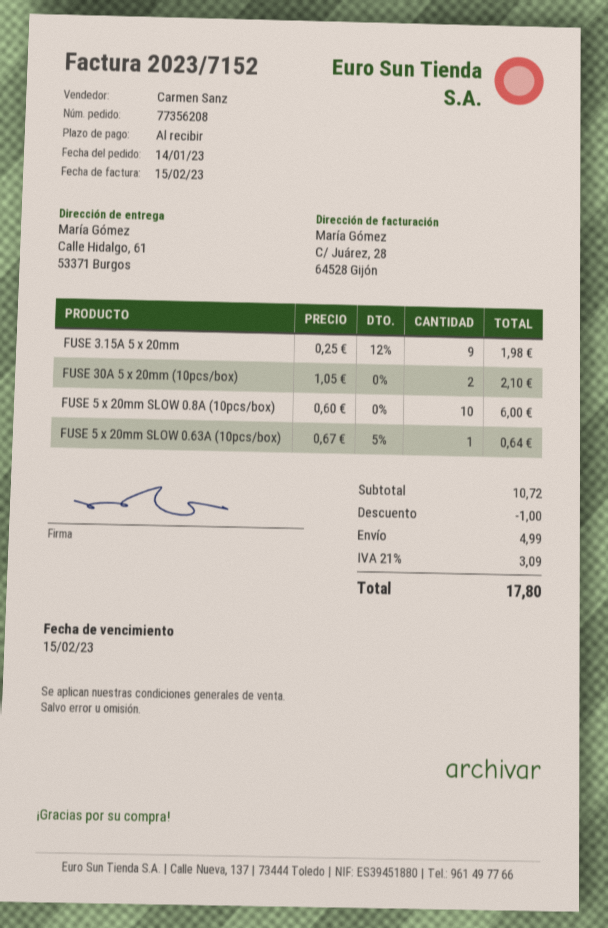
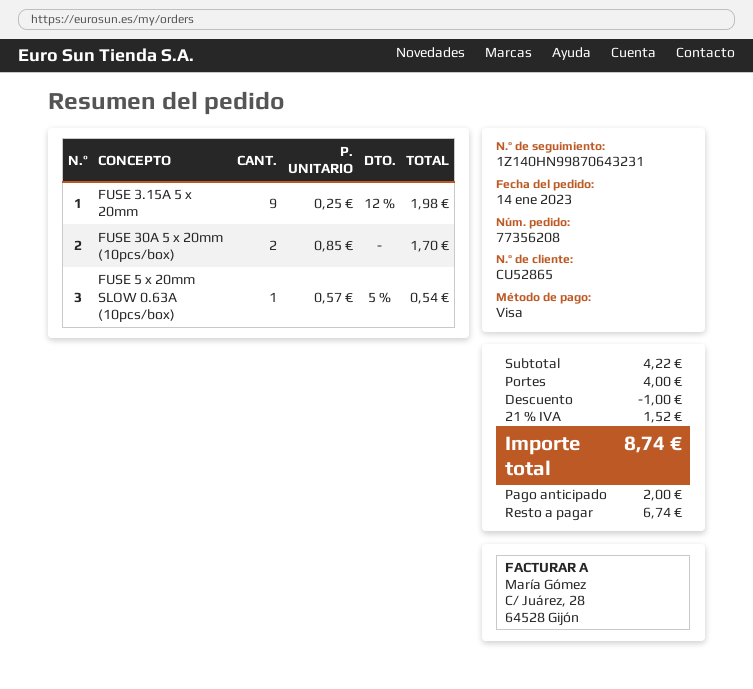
FUSE 30A 5 x 20mm (10pcs/box): 2 x 1.05 = 2.10 -> 2 x 0.85 = 1.70
FUSE 5 x 20mm SLOW 0.8A (10pcs/box): 10 x 0.60 = 6.00 -> none
FUSE 5 x 20mm SLOW 0.63A (10pcs/box): 1 x 0.67 - 5% = 0.64 -> 1 x 0.57 - 5% = 0.54
subtotal: 10.72 -> 4.22
shipping: 4.99 -> 4.00
tax: 21% = 3.09 -> 21% = 1.52
total: 17.80 -> 8.74

